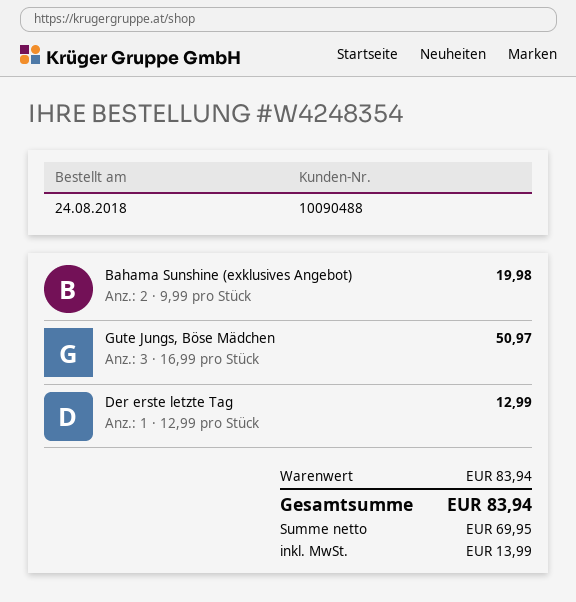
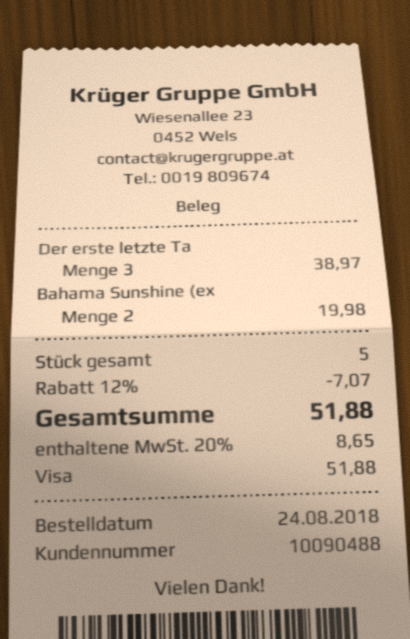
Gute Jungs, Böse Mädchen: 3 for 50.97 -> none
Der erste letzte Tag: 1 for 12.99 -> 3 for 38.97
discount: none -> 12% = 7.07
tax: 13.99 -> 8.65
total: 83.94 -> 51.88

